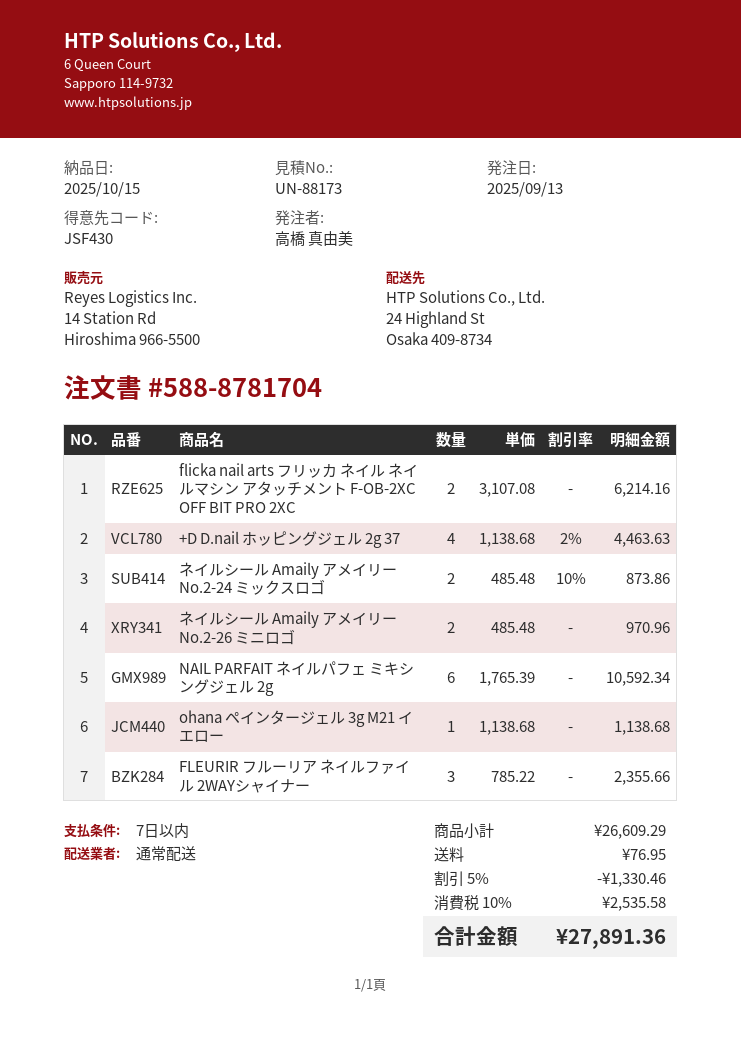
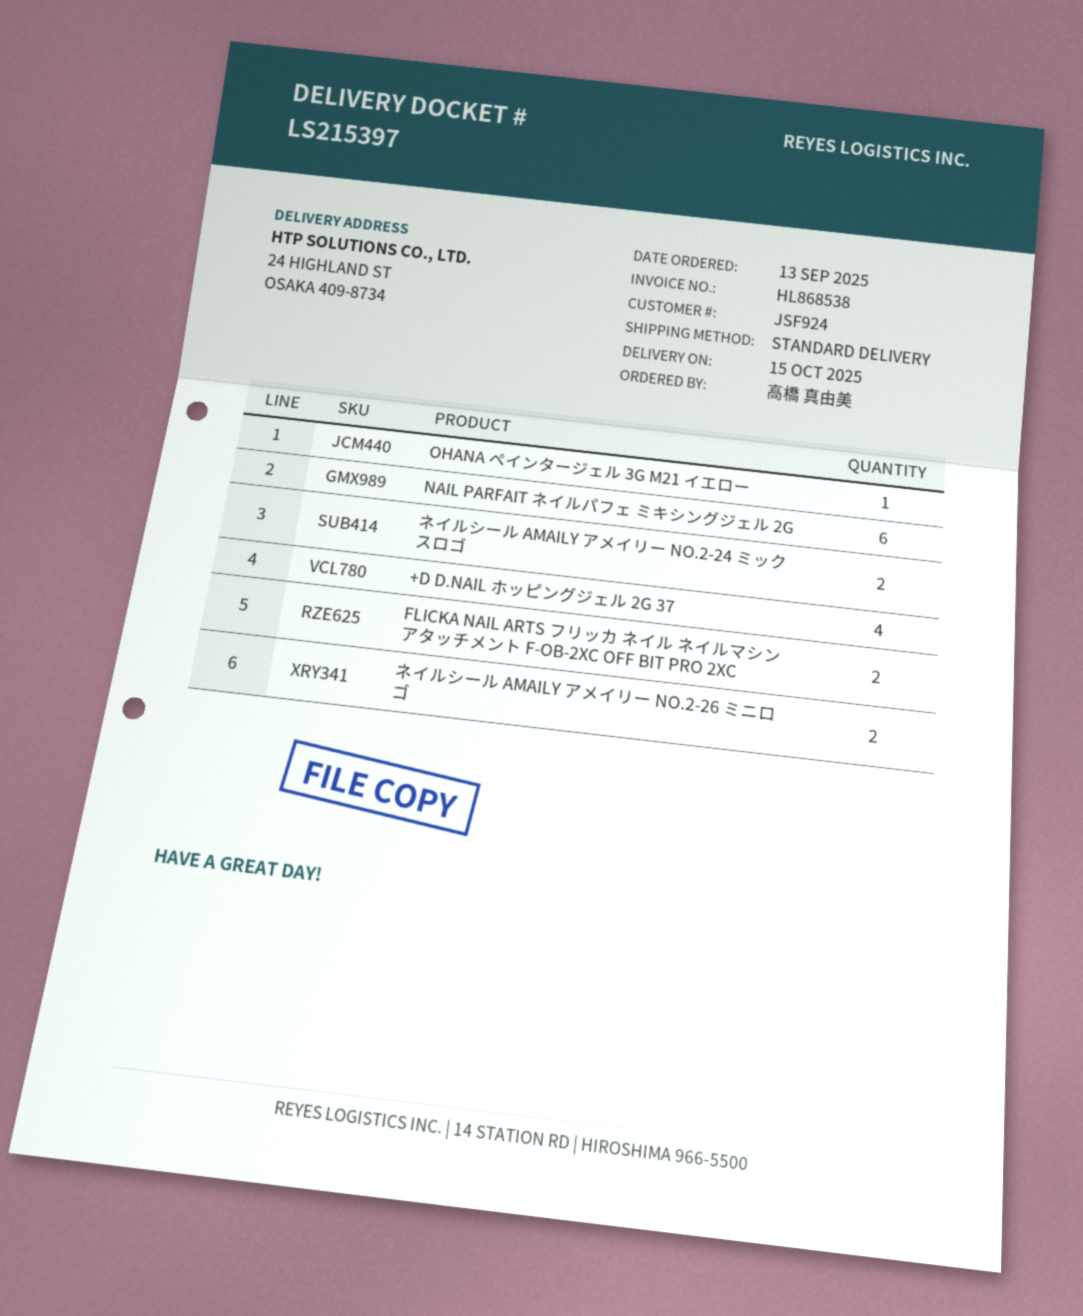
customer number: JSF430 -> JSF924
FLEURIR フルーリア ネイルファイル 2WAYシャイナー: 3 -> none

